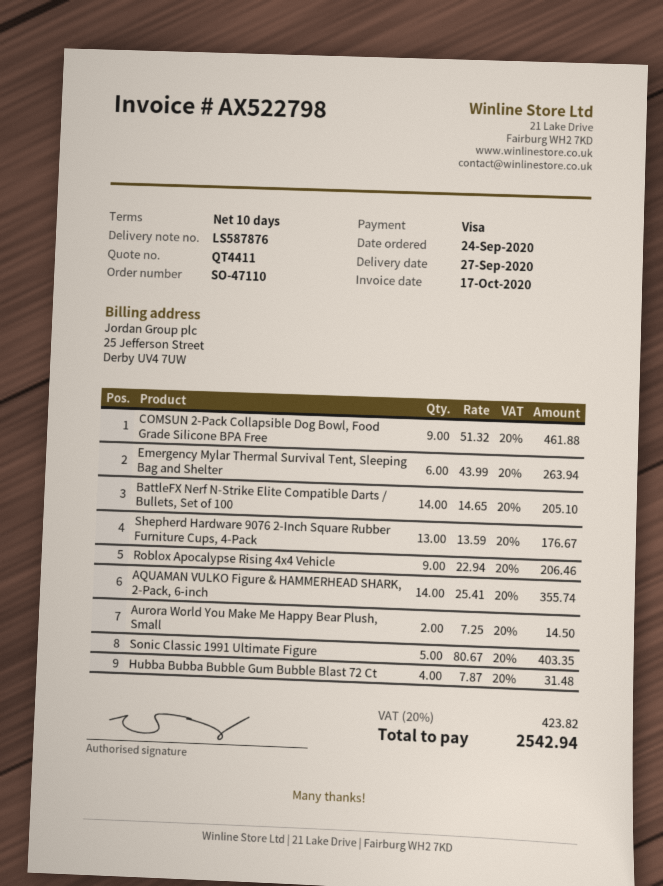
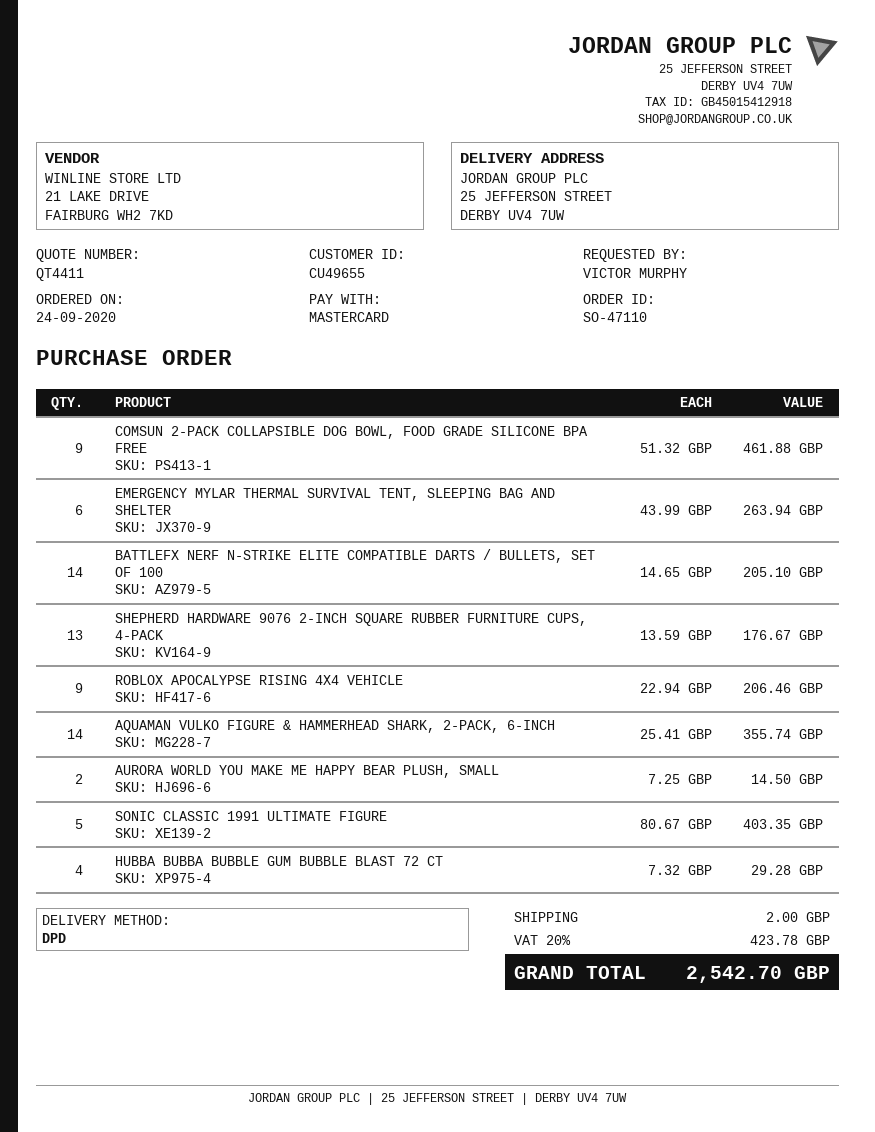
payment method: Visa -> Mastercard
Hubba Bubba Bubble Gum Bubble Blast 72 Ct: 4 x 7.87 = 31.48 -> 4 x 7.32 = 29.28
shipping: none -> 2.00
tax: 20% = 423.82 -> 20% = 423.78
total: 2542.94 -> 2542.70

